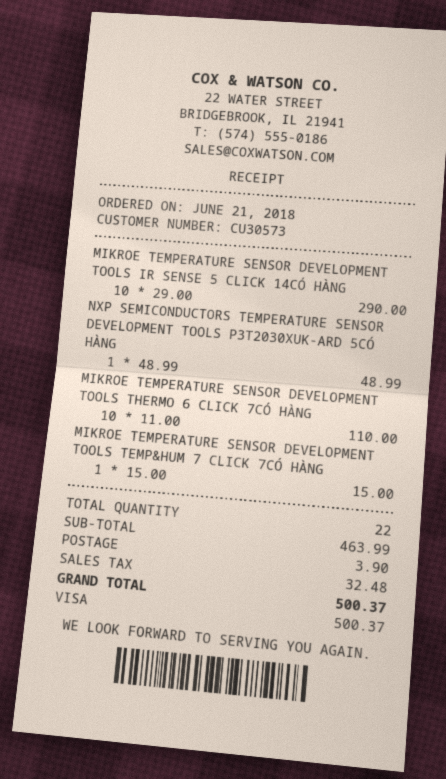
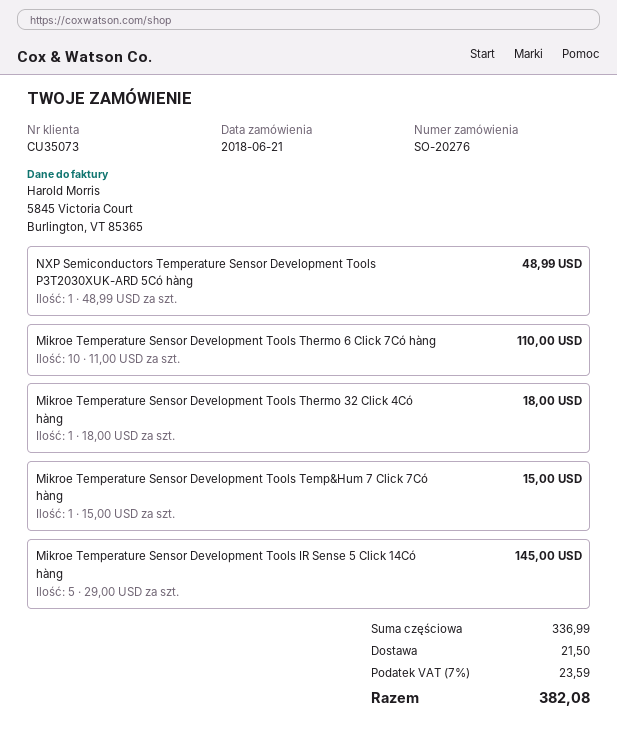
customer number: CU30573 -> CU35073
MIKROE TEMPERATURE SENSOR DEVELOPMENT TOOLS IR SENSE 5 CLICK 14CÓ HÀNG: 10 x 29.00 = 290.00 -> 5 x 29.00 = 145.00
Mikroe Temperature Sensor Development Tools Thermo 32 Click 4Có hàng: none -> 1 x 18.00 = 18.00
subtotal: 463.99 -> 336.99
shipping: 3.90 -> 21.50
tax: 32.48 -> 23.59
total: 500.37 -> 382.08

